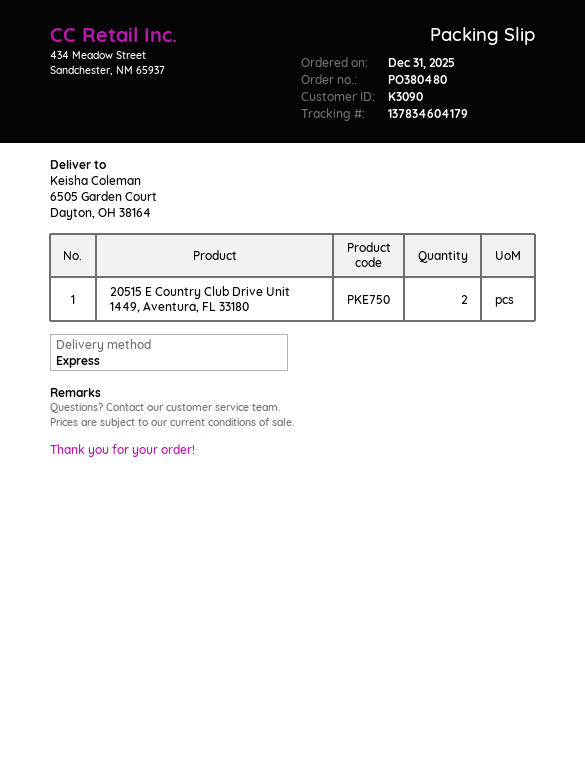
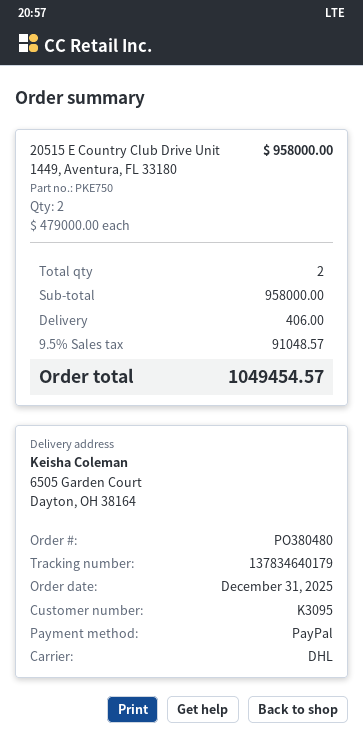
customer number: K3090 -> K3095
shipping method: express -> DHL
tracking number: 137834604179 -> 137834640179

